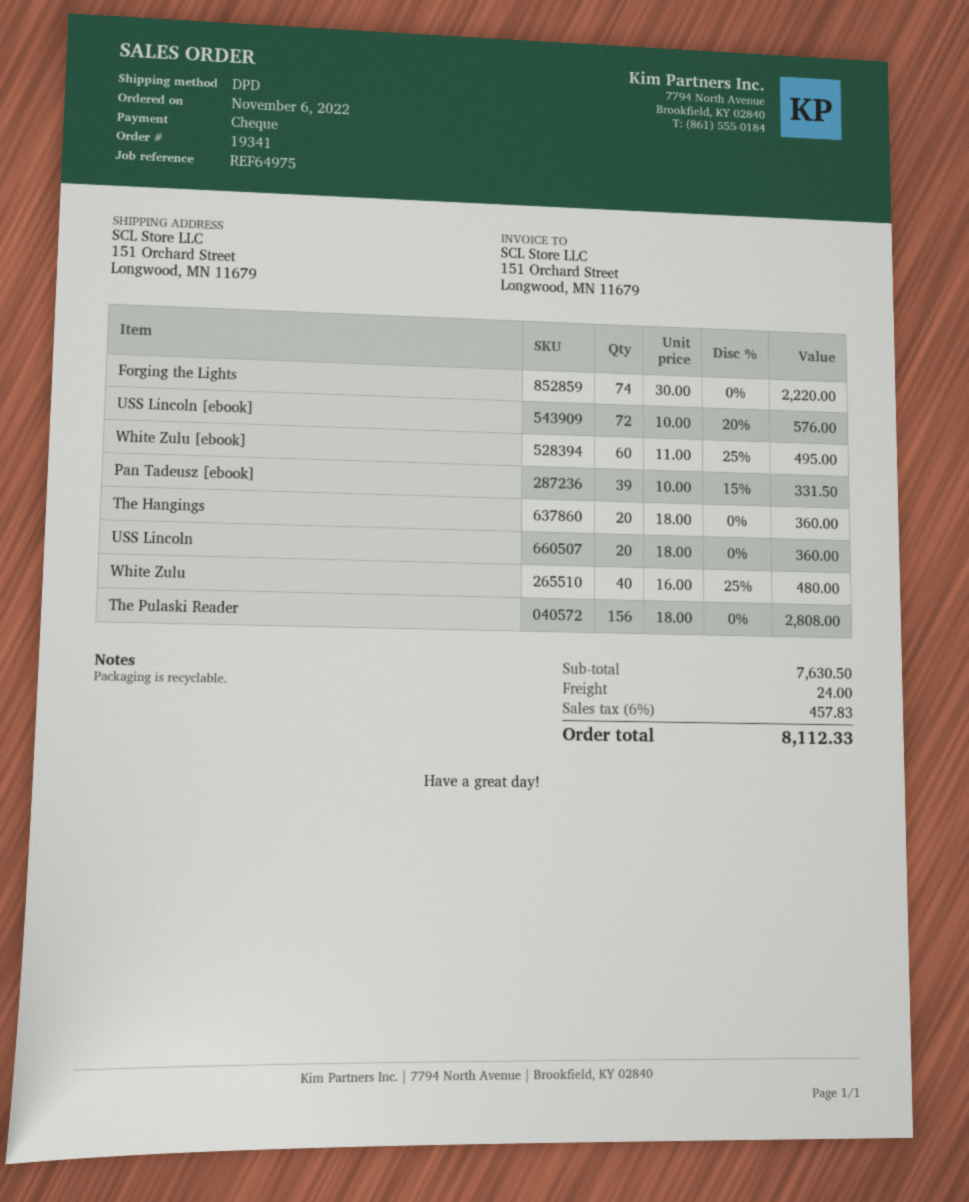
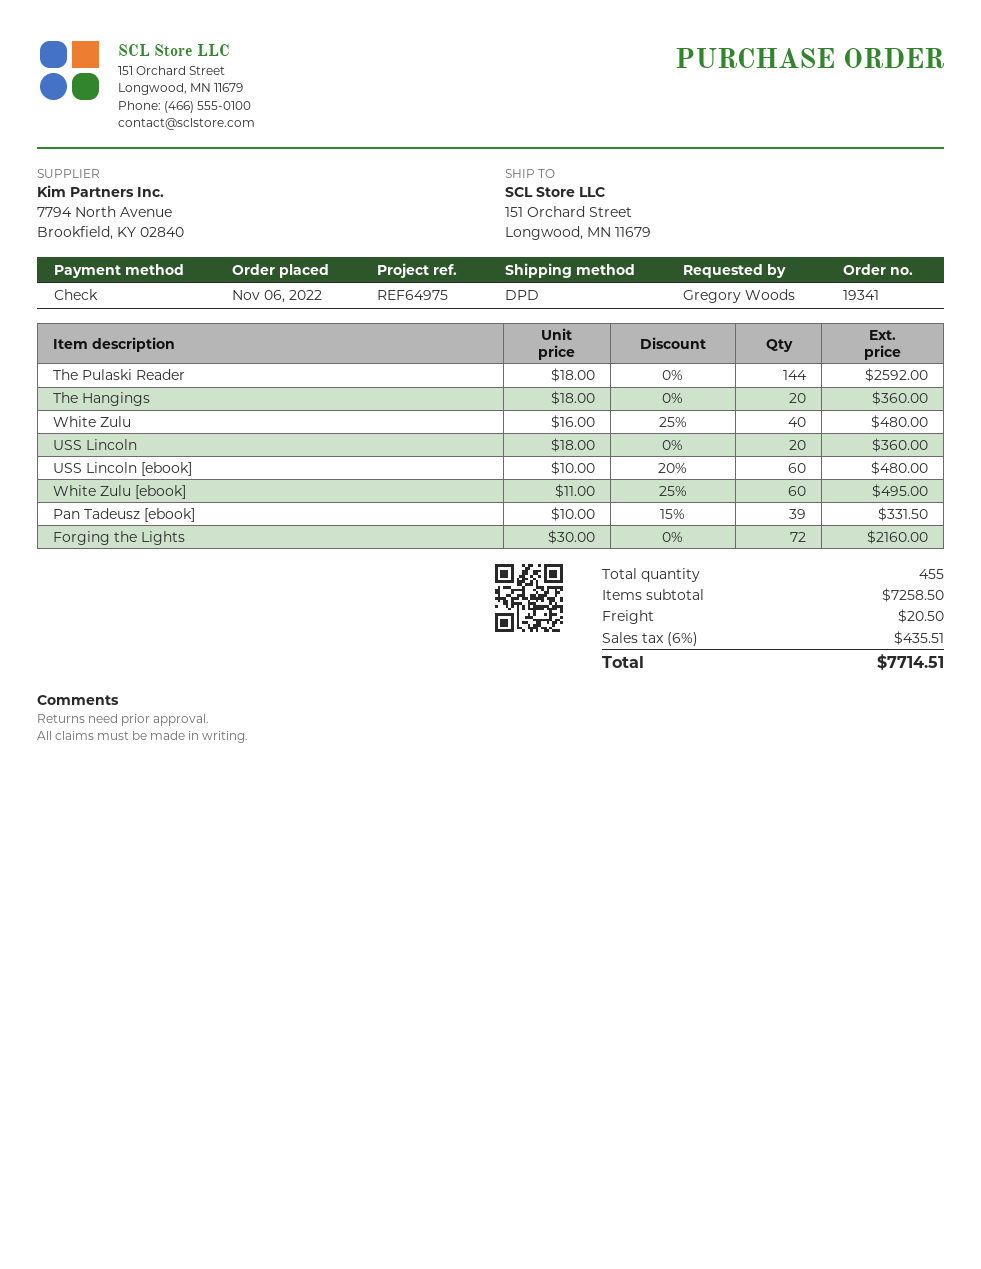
Forging the Lights: 74 x 30.00 = 2220.00 -> 72 x 30.00 = 2160.00
USS Lincoln [ebook]: 72 x 10.00 - 20% = 576.00 -> 60 x 10.00 - 20% = 480.00
The Pulaski Reader: 156 x 18.00 = 2808.00 -> 144 x 18.00 = 2592.00
subtotal: 7630.50 -> 7258.50
shipping: 24.00 -> 20.50
tax: 6% = 457.83 -> 6% = 435.51
total: 8112.33 -> 7714.51

